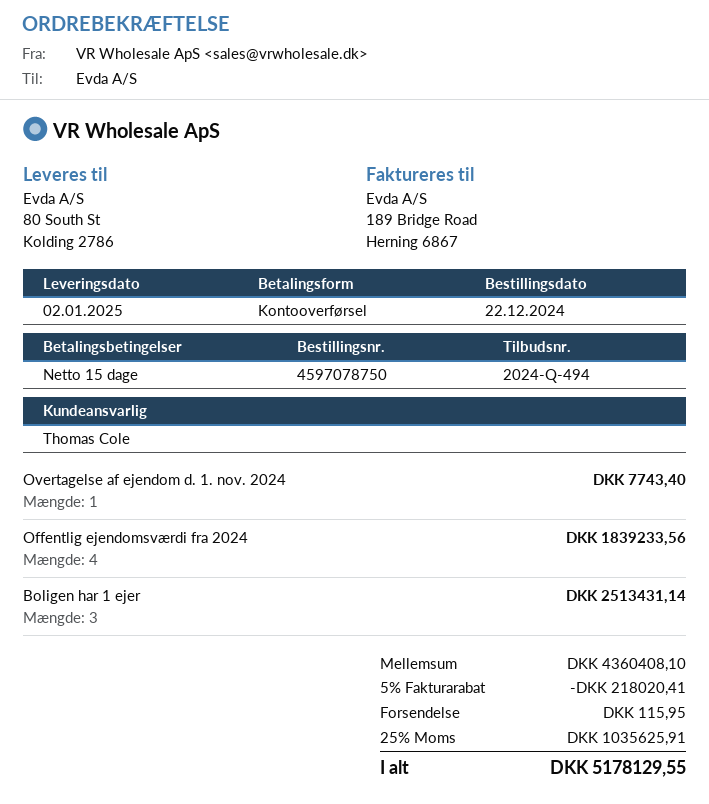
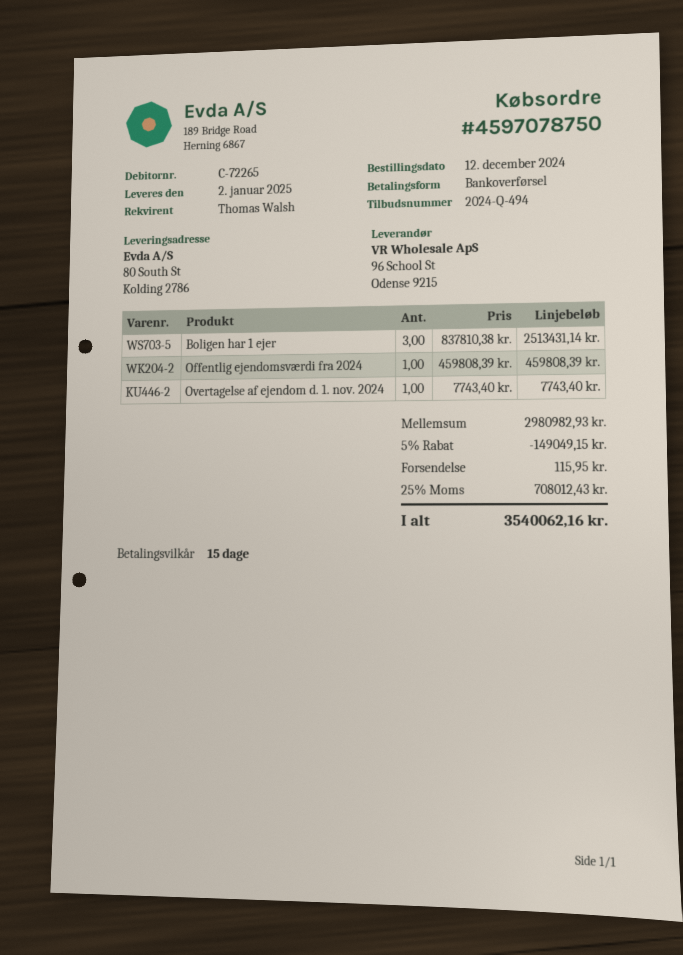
order date: 2024-12-22 -> 2024-12-12
Offentlig ejendomsværdi fra 2024: 4 for 1839233.56 -> 1 for 459808.39
subtotal: 4360408.10 -> 2980982.93
discount: 5% = 218020.41 -> 5% = 149049.15
tax: 25% = 1035625.91 -> 25% = 708012.43
total: 5178129.55 -> 3540062.16

